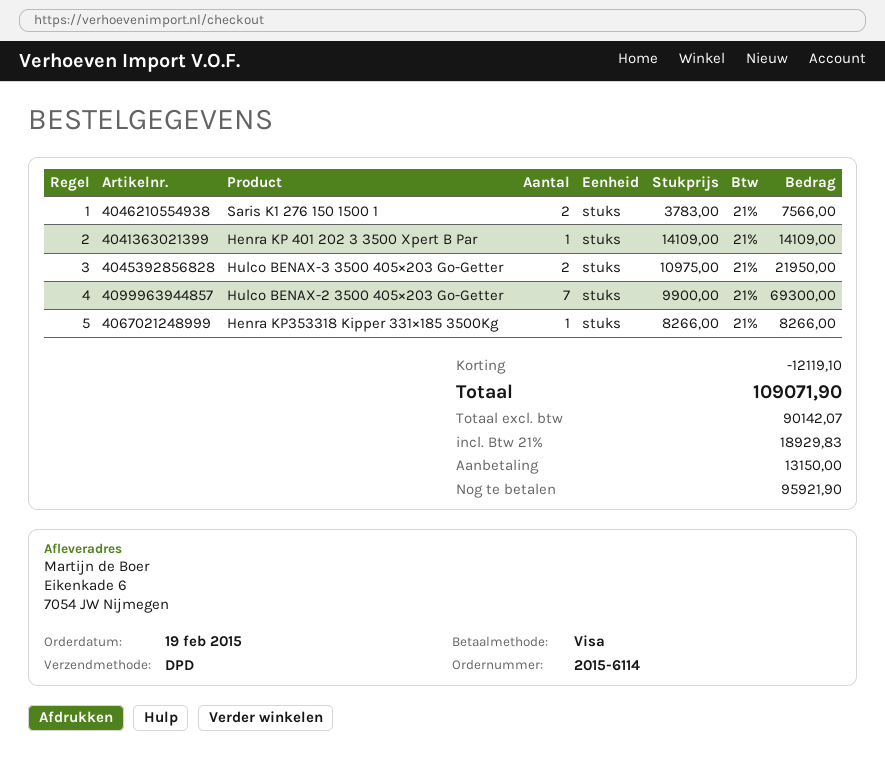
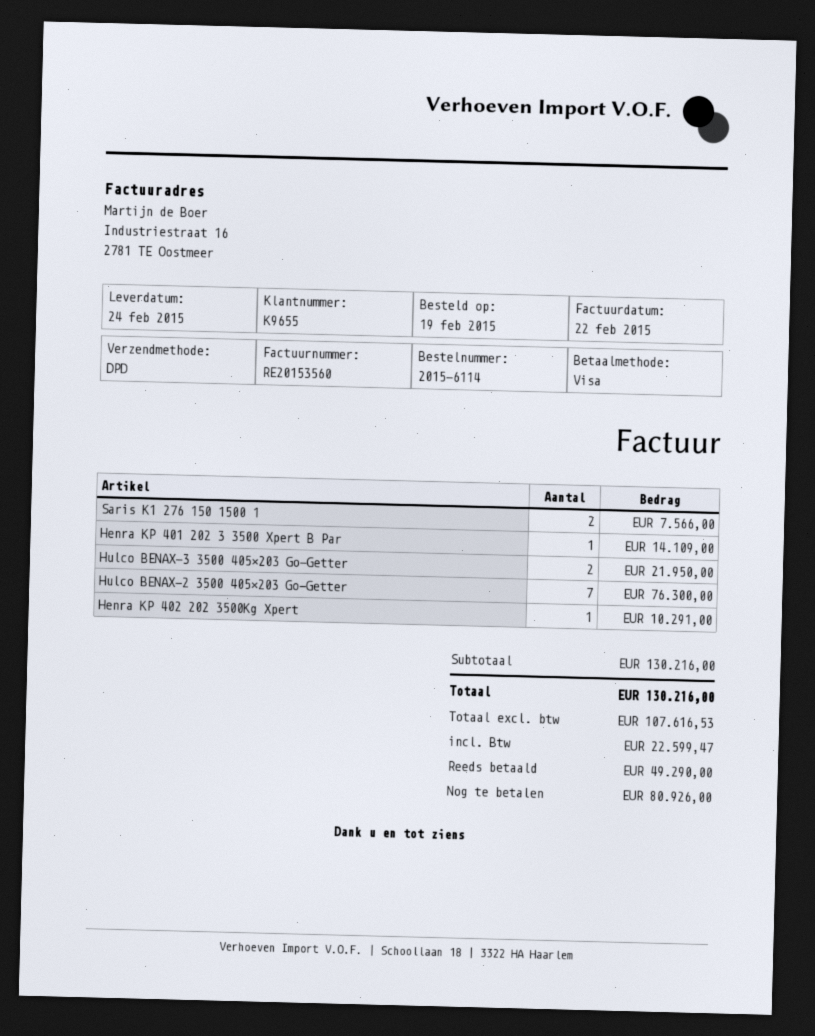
Hulco BENAX-2 3500 405×203 Go-Getter: 7 for 69300.00 -> 7 for 76300.00
Henra KP353318 Kipper 331×185 3500Kg: 1 for 8266.00 -> none
Henra KP 402 202 3500Kg Xpert: none -> 1 for 10291.00
discount: 12119.10 -> none
net: 90142.07 -> 107616.53
tax: 18929.83 -> 22599.47
total: 109071.90 -> 130216.00
deposit: 13150.00 -> 49290.00
balance: 95921.90 -> 80926.00

